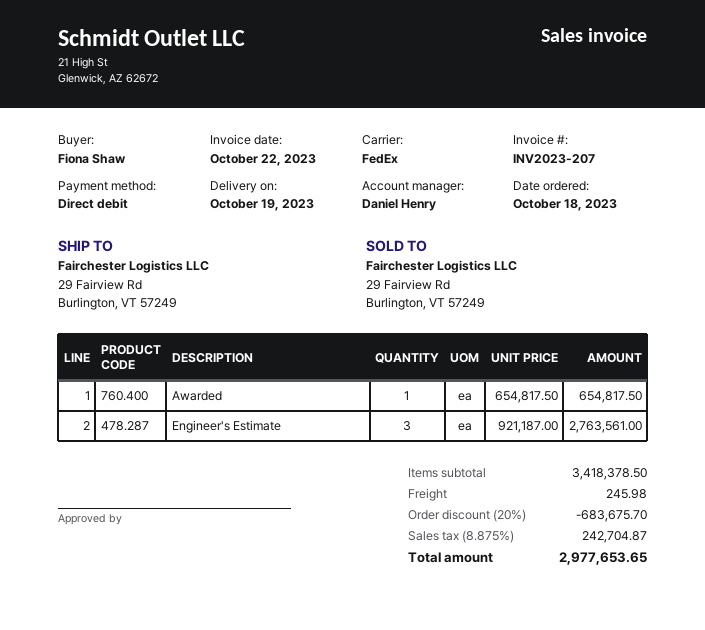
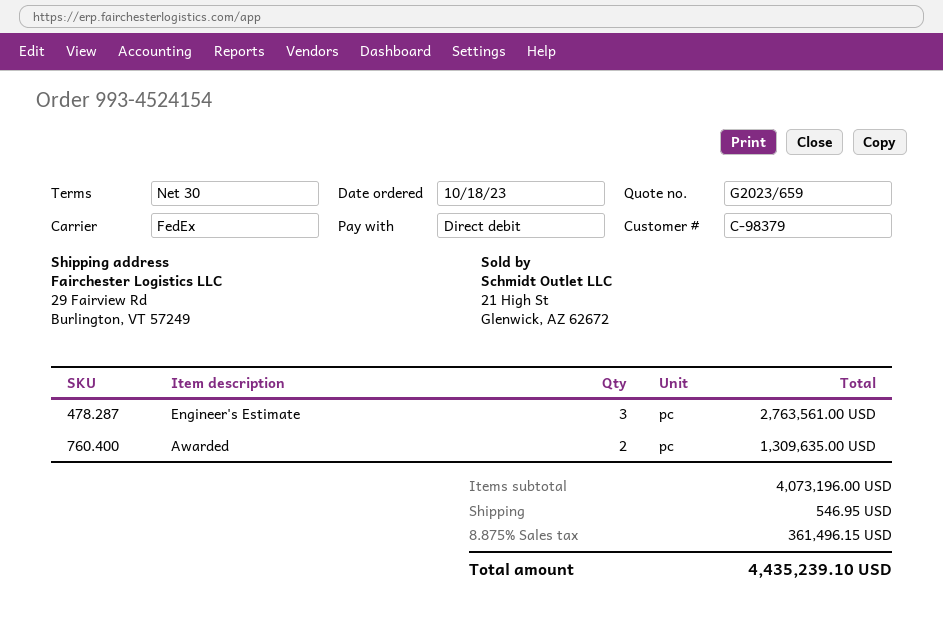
Awarded: 1 for 654817.50 -> 2 for 1309635.00
subtotal: 3418378.50 -> 4073196.00
discount: 20% = 683675.70 -> none
shipping: 245.98 -> 546.95
tax: 8.875% = 242704.87 -> 8.875% = 361496.15
total: 2977653.65 -> 4435239.10

